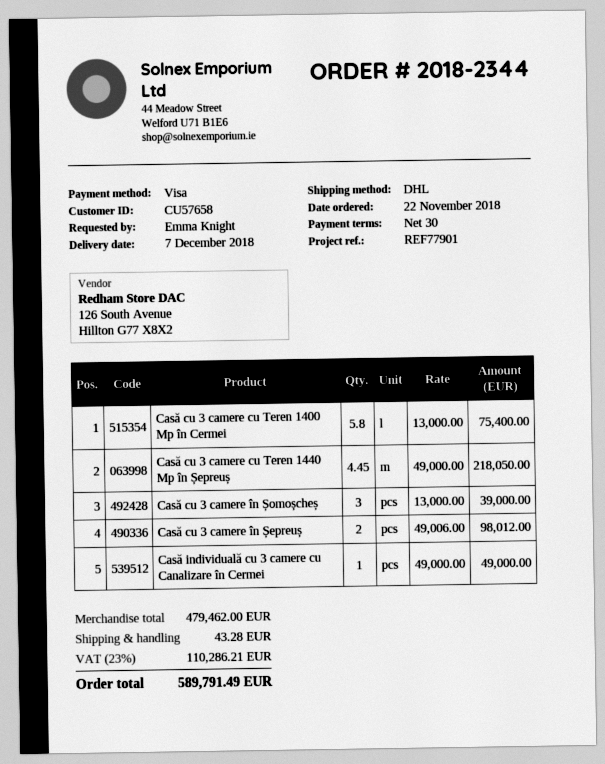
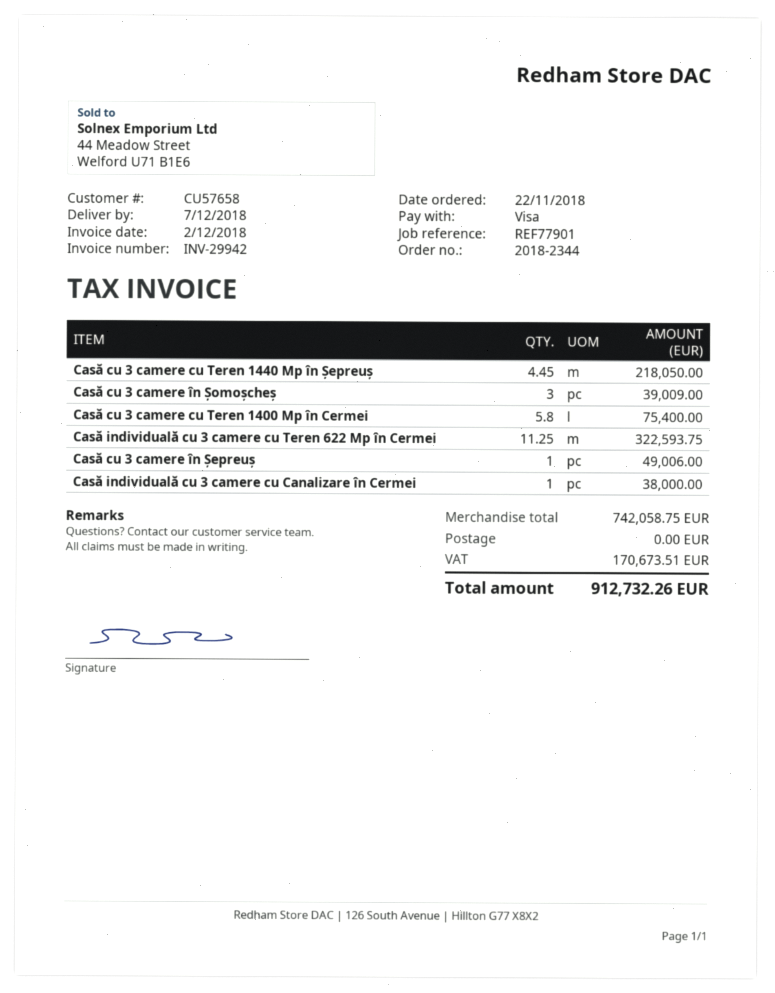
Casă cu 3 camere în Șomoșcheș: 3 for 39000.00 -> 3 for 39009.00
Casă cu 3 camere în Șepreuș: 2 for 98012.00 -> 1 for 49006.00
Casă individuală cu 3 camere cu Canalizare în Cermei: 1 for 49000.00 -> 1 for 38000.00
Casă individuală cu 3 camere cu Teren 622 Mp în Cermei: none -> 11.25 for 322593.75
subtotal: 479462.00 -> 742058.75
shipping: 43.28 -> 0.00
tax: 110286.21 -> 170673.51
total: 589791.49 -> 912732.26

